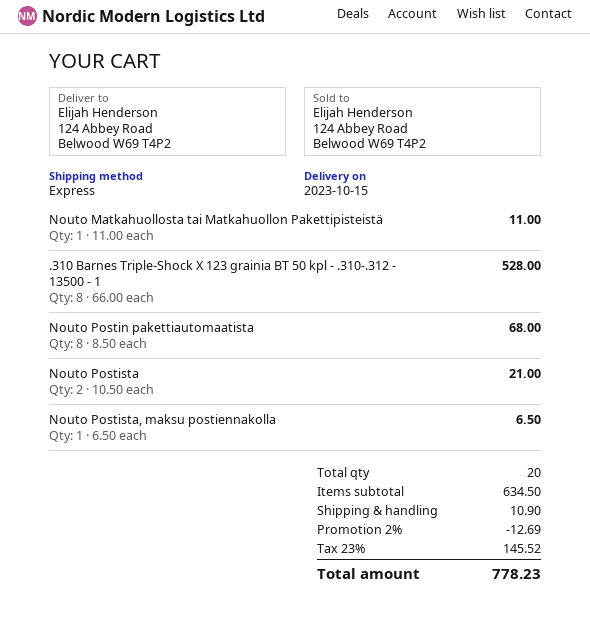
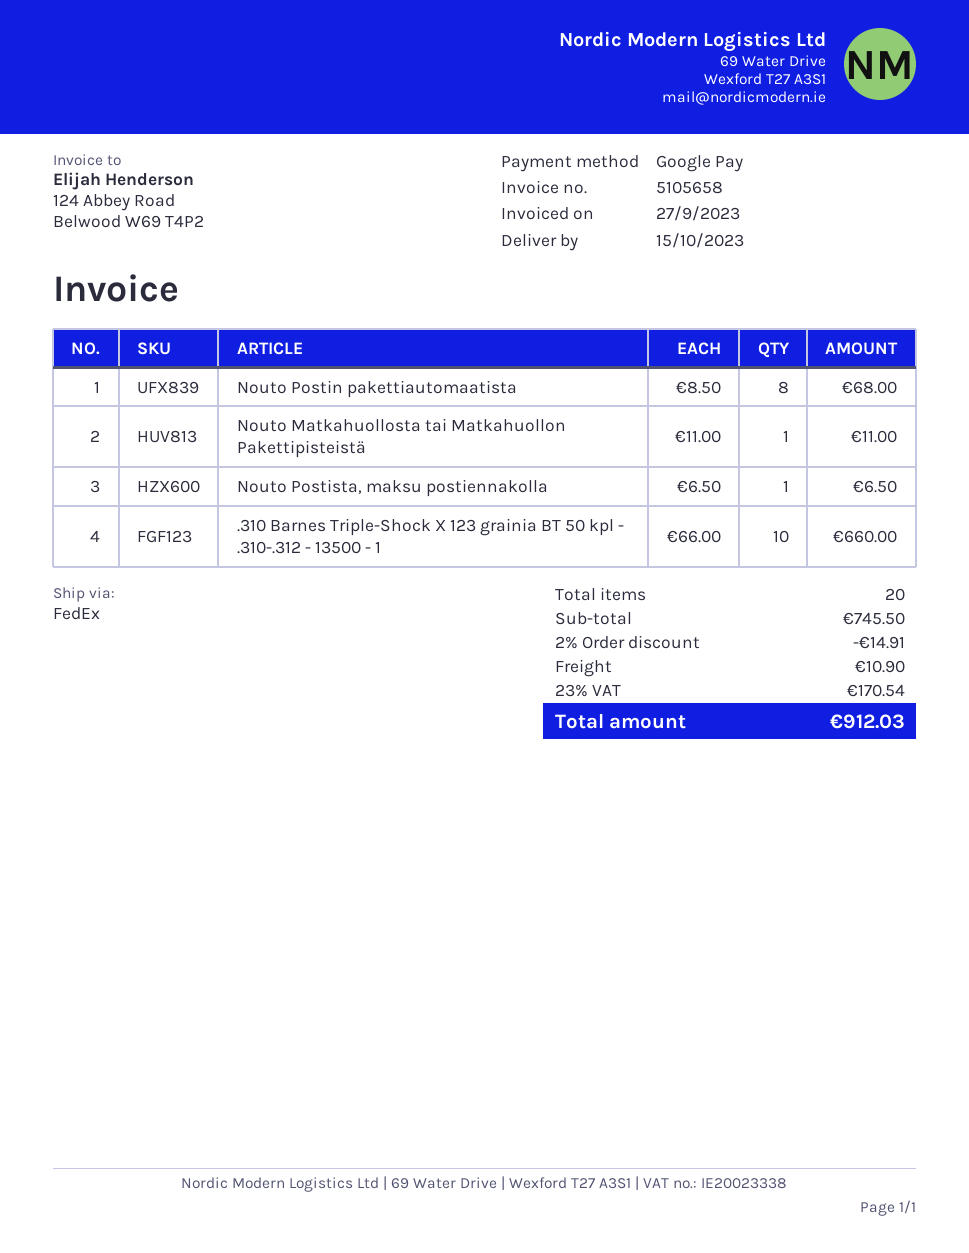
shipping method: express -> FedEx
.310 Barnes Triple-Shock X 123 grainia BT 50 kpl - .310-.312 - 13500 - 1: 8 x 66.00 = 528.00 -> 10 x 66.00 = 660.00
Nouto Postista: 2 x 10.50 = 21.00 -> none
subtotal: 634.50 -> 745.50
discount: 2% = 12.69 -> 2% = 14.91
tax: 23% = 145.52 -> 23% = 170.54
total: 778.23 -> 912.03

